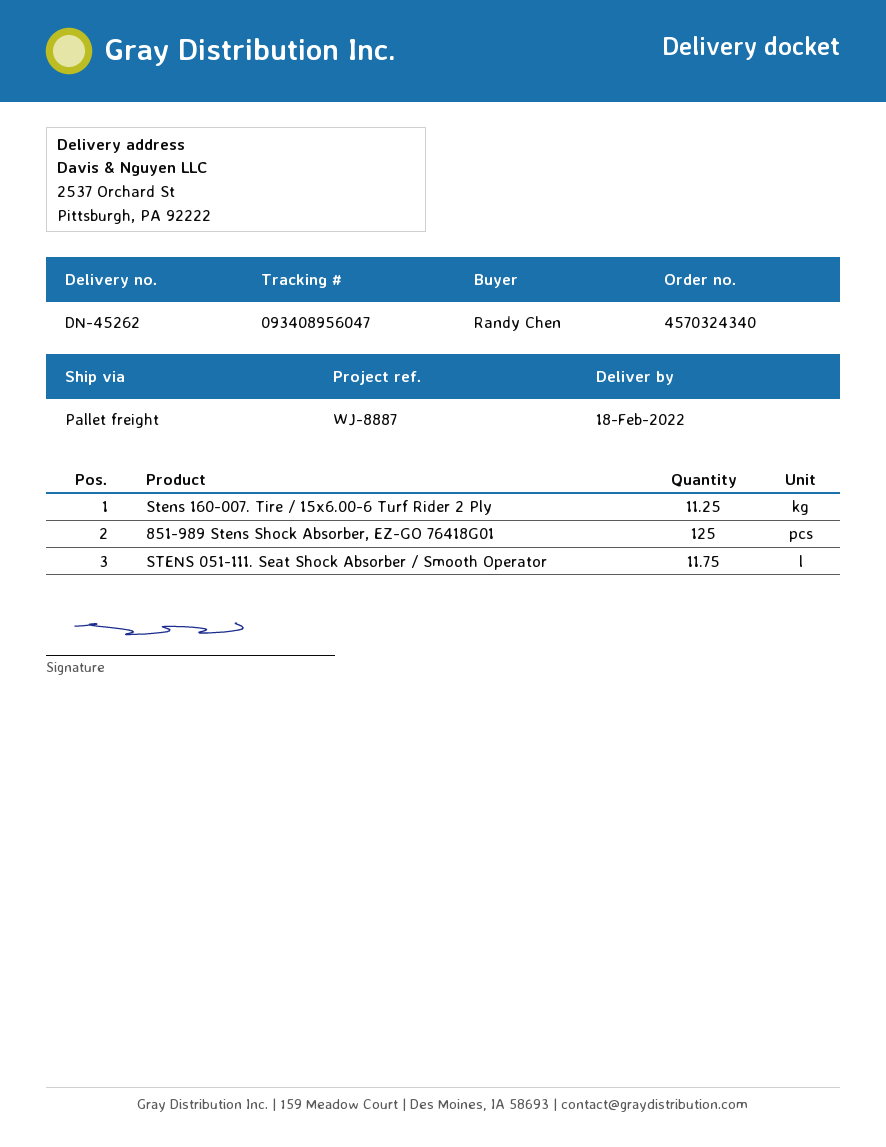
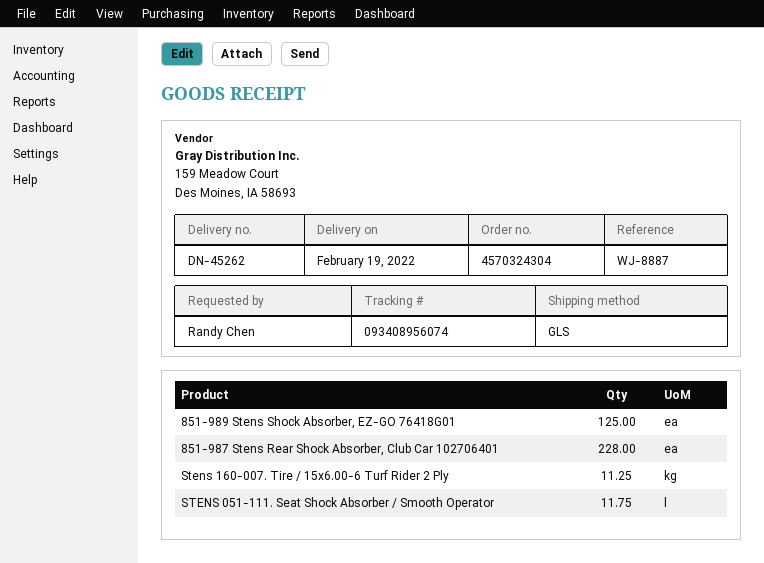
order number: 4570324340 -> 4570324304
delivery date: 2022-02-18 -> 2022-02-19
shipping method: pallet freight -> GLS
tracking number: 093408956047 -> 093408956074
851-987 Stens Rear Shock Absorber, Club Car 102706401: none -> 228

